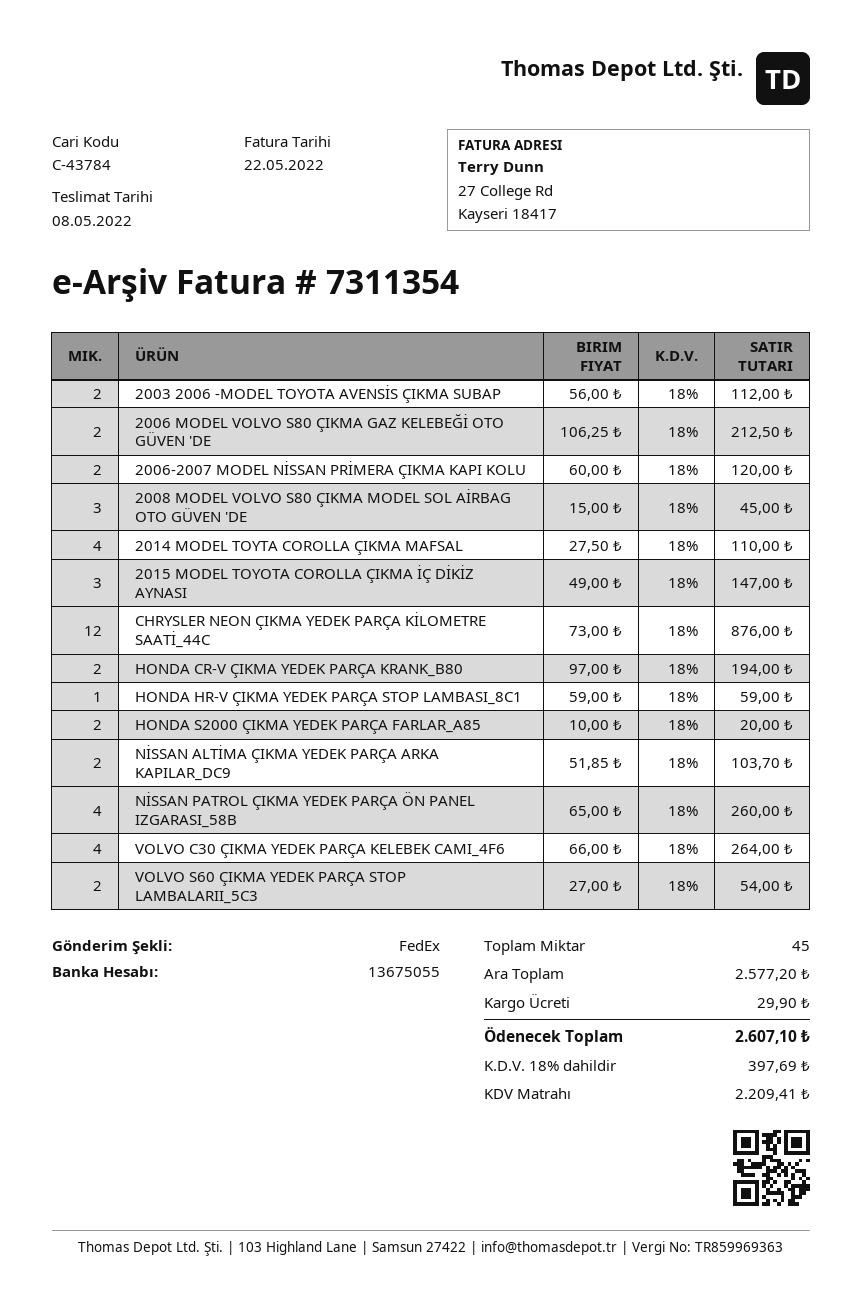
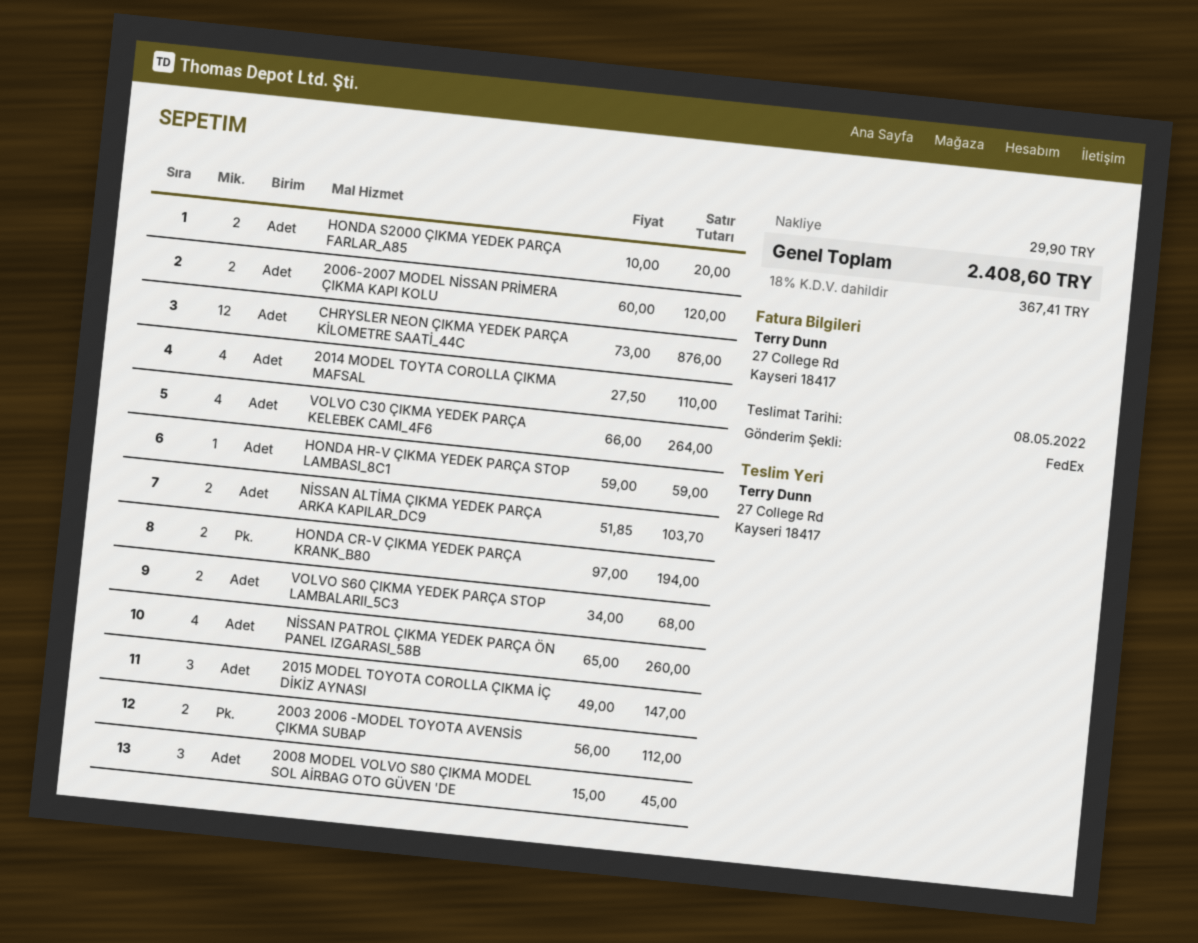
2006 MODEL VOLVO S80 ÇIKMA GAZ KELEBEĞİ OTO GÜVEN 'DE: 2 x 106.25 = 212.50 -> none
VOLVO S60 ÇIKMA YEDEK PARÇA STOP LAMBALARII_5C3: 2 x 27.00 = 54.00 -> 2 x 34.00 = 68.00
tax: 18% = 397.69 -> 18% = 367.41
total: 2607.10 -> 2408.60

